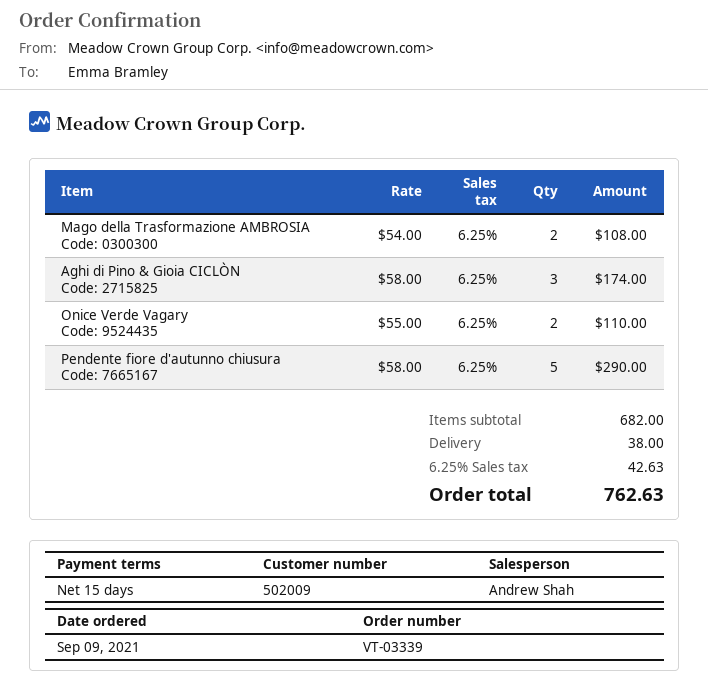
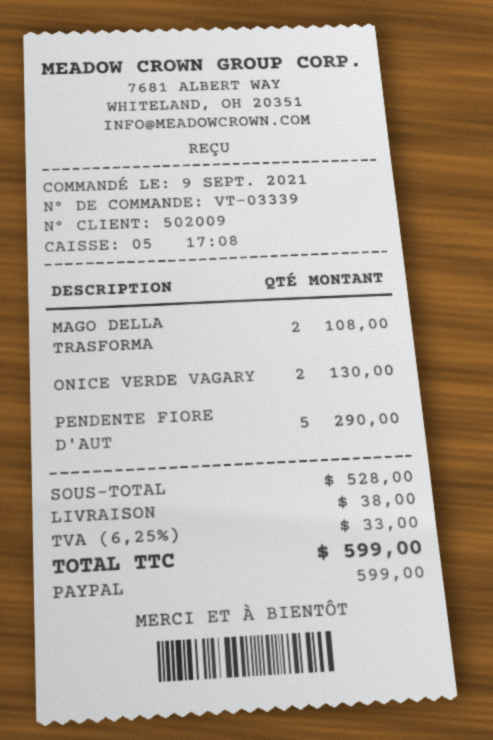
Aghi di Pino & Gioia CICLÒN: 3 for 174.00 -> none
Onice Verde Vagary: 2 for 110.00 -> 2 for 130.00
subtotal: 682.00 -> 528.00
tax: 6.25% = 42.63 -> 6.25% = 33.00
total: 762.63 -> 599.00

